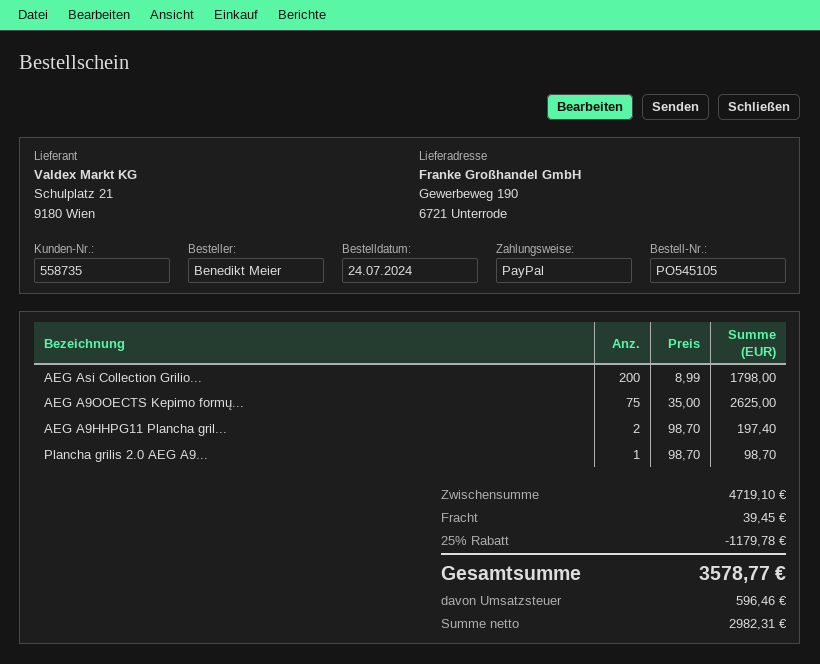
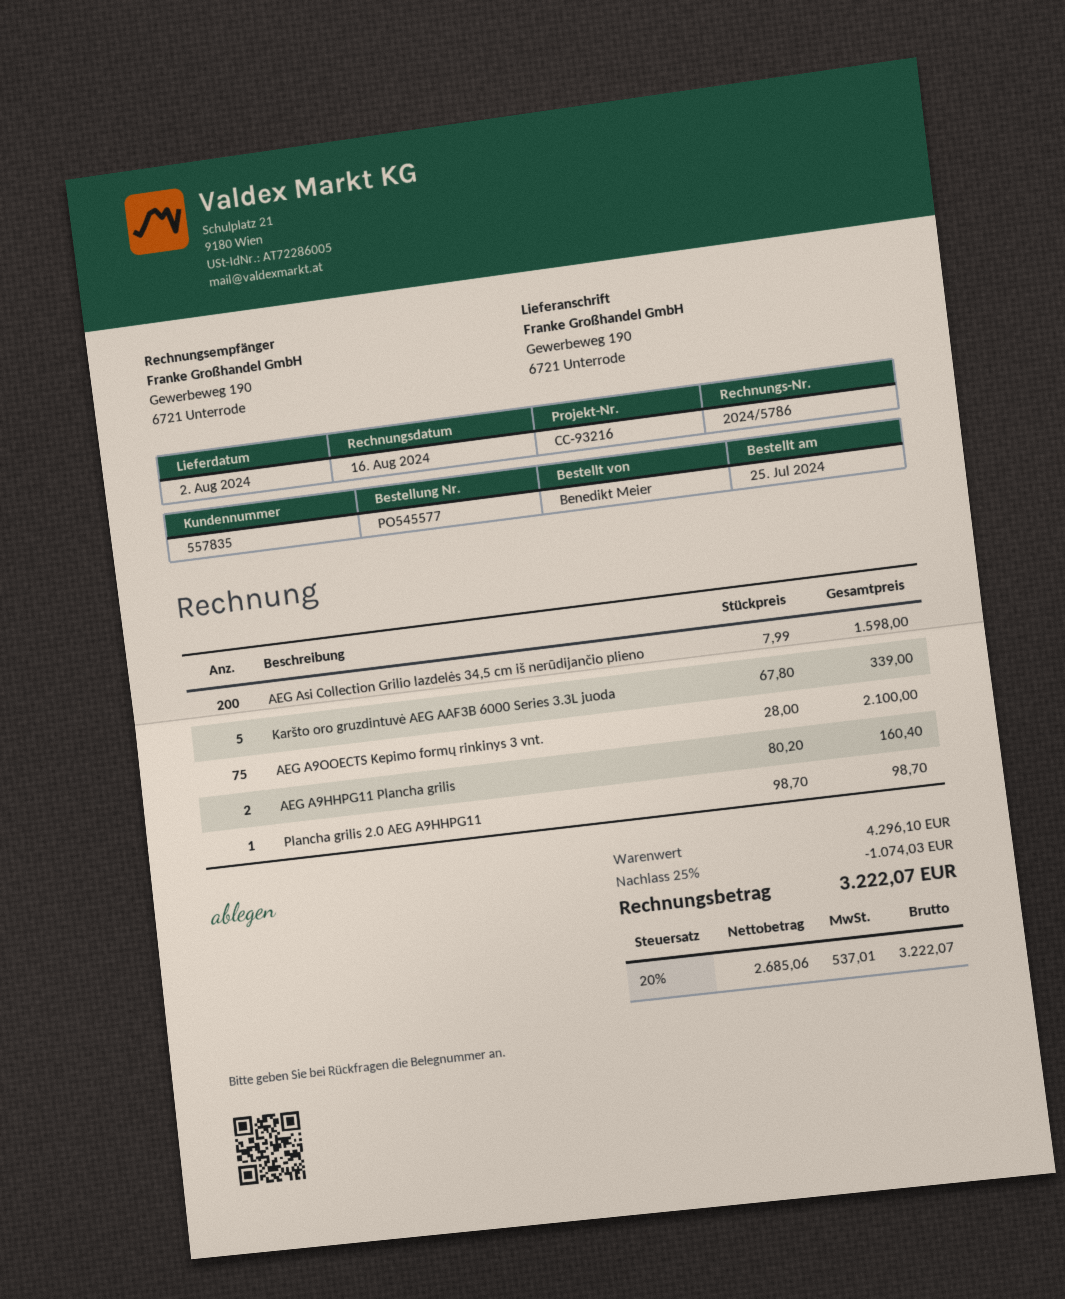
order number: PO545105 -> PO545577
order date: 2024-07-24 -> 2024-07-25
customer number: 558735 -> 557835
AEG Asi Collection Grilio...: 200 x 8.99 = 1798.00 -> 200 x 7.99 = 1598.00
AEG A9OOECTS Kepimo formų...: 75 x 35.00 = 2625.00 -> 75 x 28.00 = 2100.00
AEG A9HHPG11 Plancha gril...: 2 x 98.70 = 197.40 -> 2 x 80.20 = 160.40
Karšto oro gruzdintuvė AEG AAF3B 6000 Series 3.3L juoda: none -> 5 x 67.80 = 339.00
subtotal: 4719.10 -> 4296.10
discount: 25% = 1179.78 -> 25% = 1074.03
shipping: 39.45 -> none
net: 2982.31 -> 2685.06
tax: 596.46 -> 537.01
total: 3578.77 -> 3222.07

